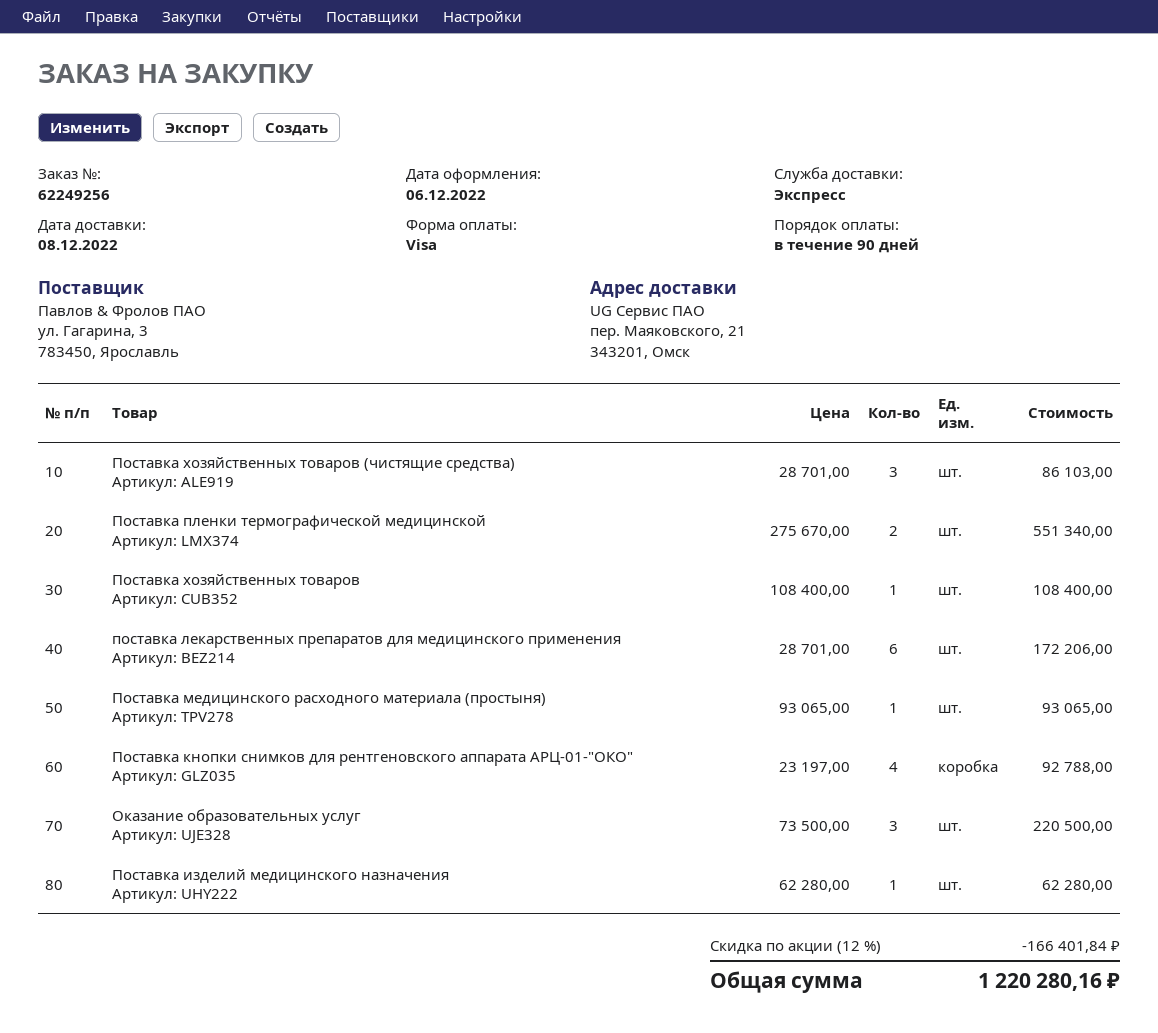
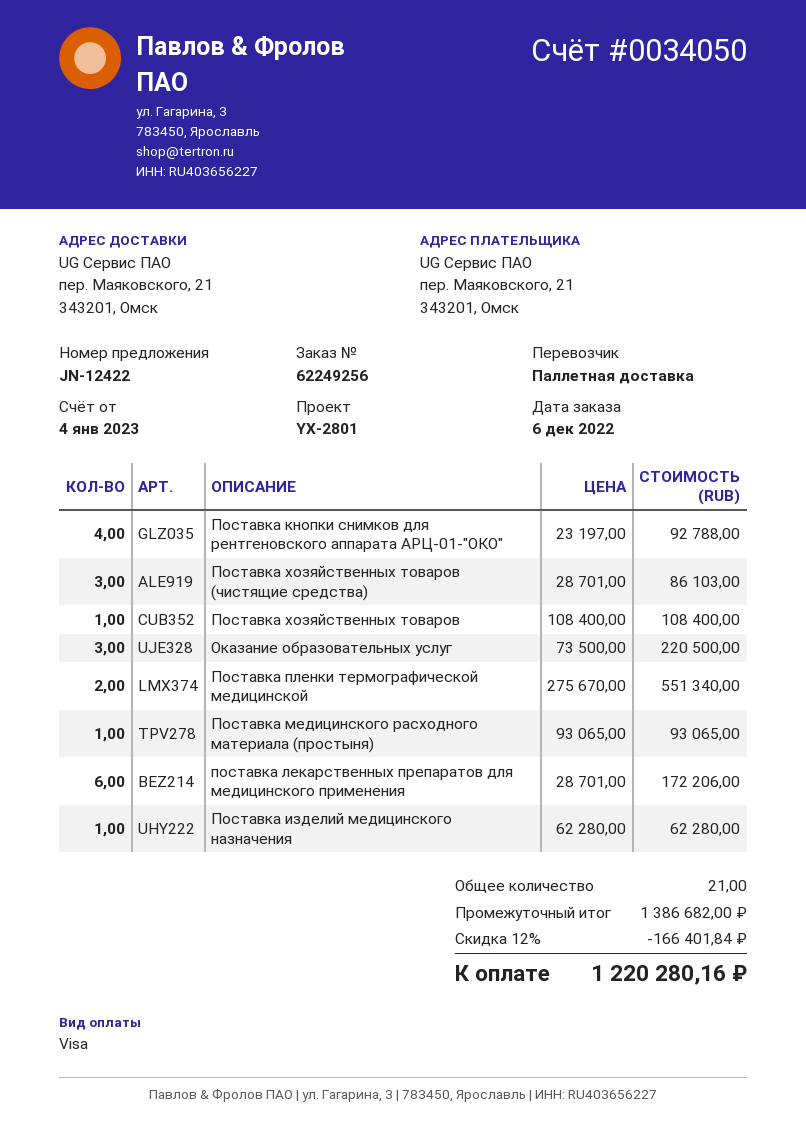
shipping method: express -> pallet freight

